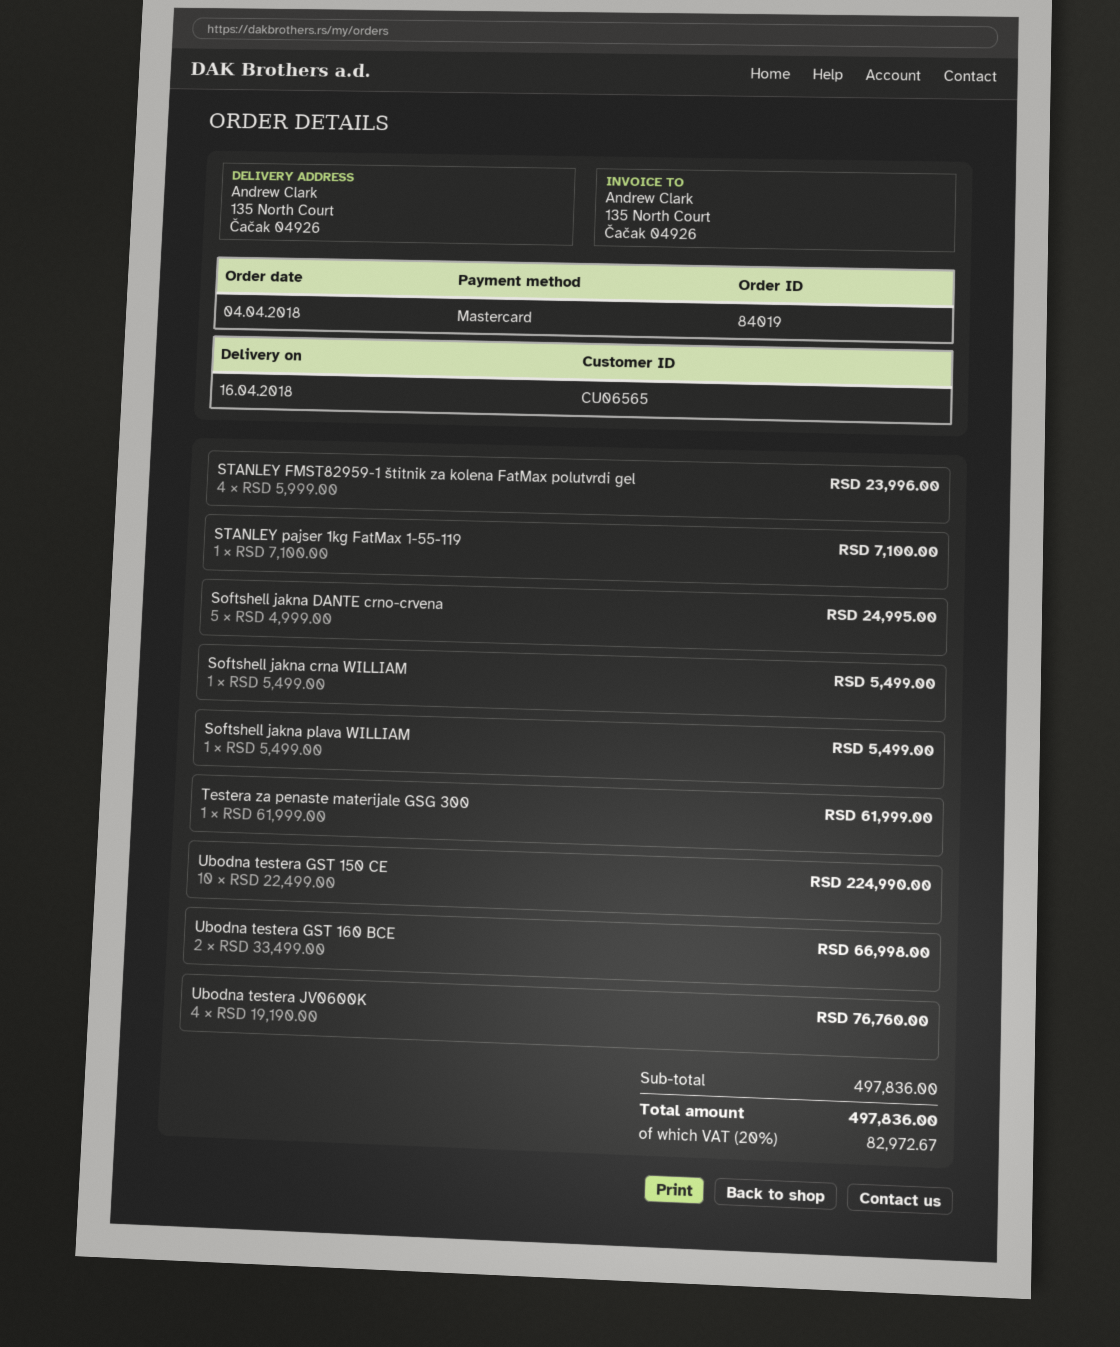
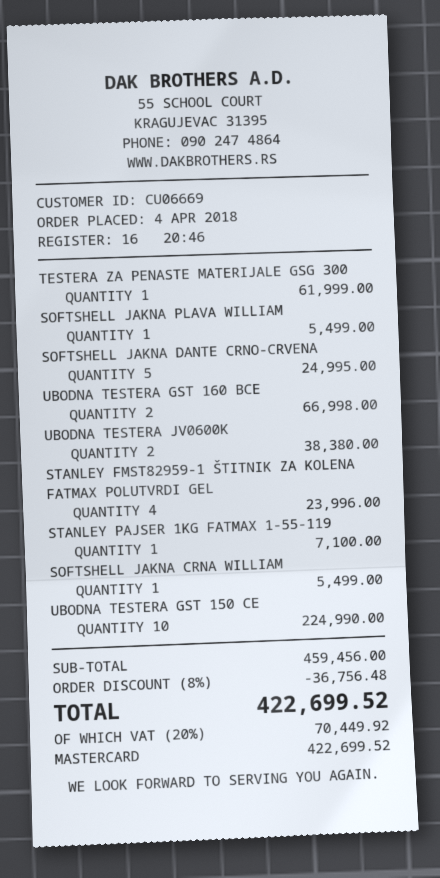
customer number: CU06565 -> CU06669
Ubodna testera JV0600K: 4 for 76760.00 -> 2 for 38380.00
subtotal: 497836.00 -> 459456.00
discount: none -> 8% = 36756.48
tax: 20% = 82972.67 -> 20% = 70449.92
total: 497836.00 -> 422699.52

